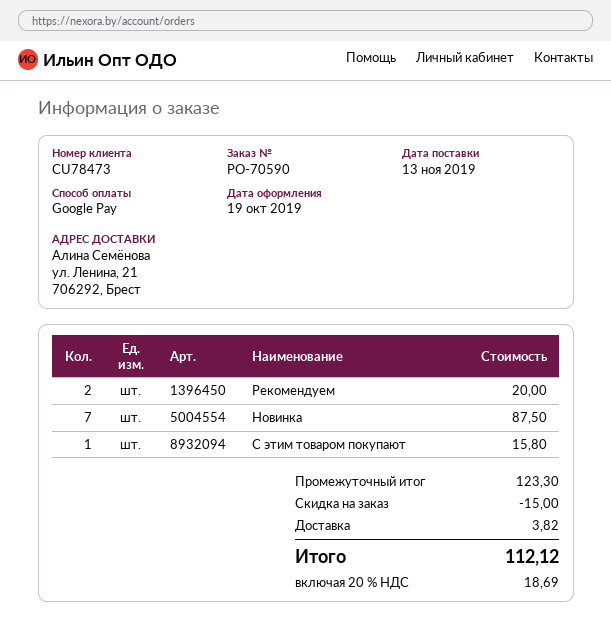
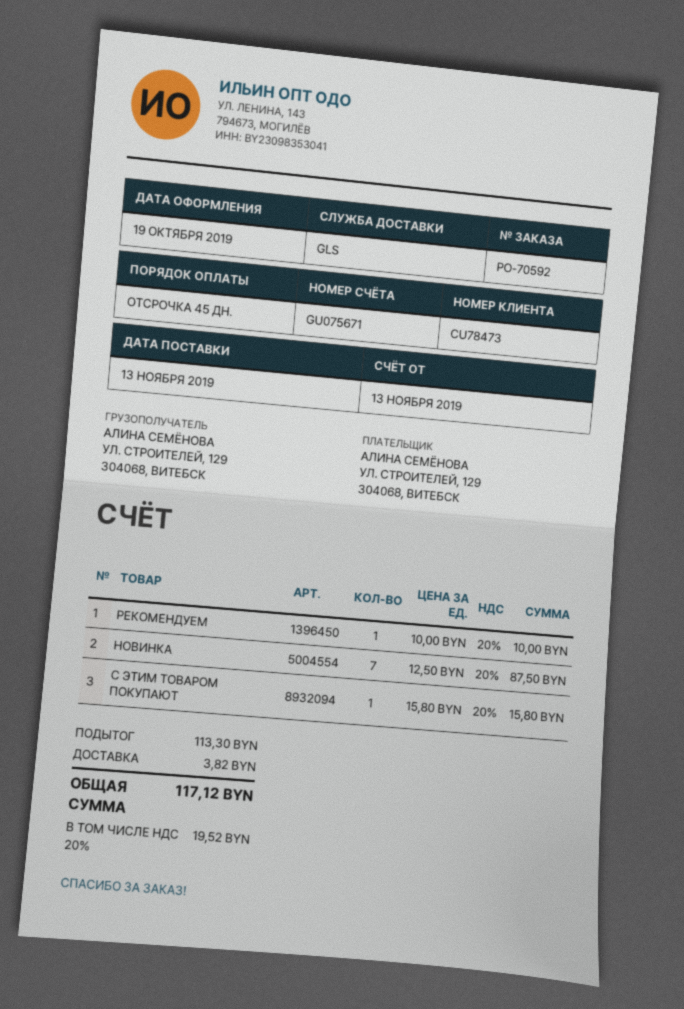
order number: PO-70590 -> PO-70592
ship to: ул. Ленина, 21, 706292, Брест -> УЛ. СТРОИТЕЛЕЙ, 129, 304068, ВИТЕБСК
Рекомендуем: 2 for 20.00 -> 1 for 10.00
subtotal: 123.30 -> 113.30
discount: 15.00 -> none
tax: 20% = 18.69 -> 20% = 19.52
total: 112.12 -> 117.12

